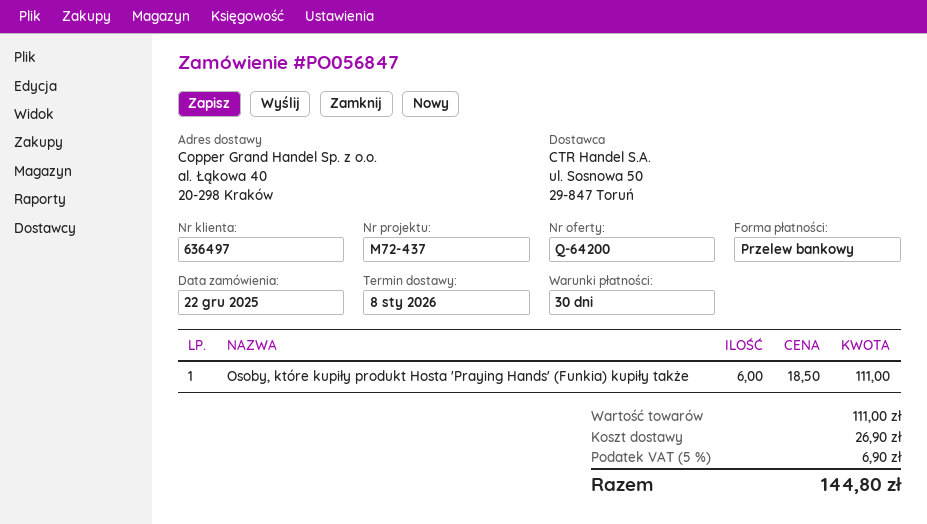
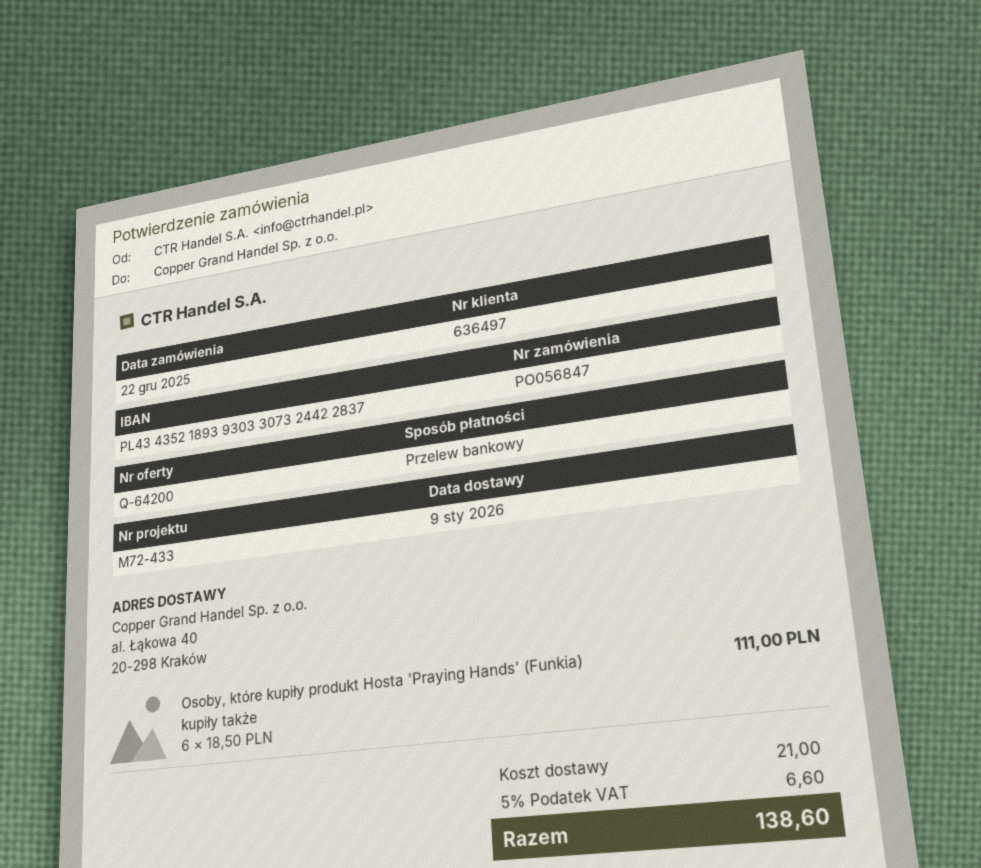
delivery date: 2026-01-08 -> 2026-01-09
reference: M72-437 -> M72-433
shipping: 26.90 -> 21.00
tax: 5% = 6.90 -> 5% = 6.60
total: 144.80 -> 138.60

